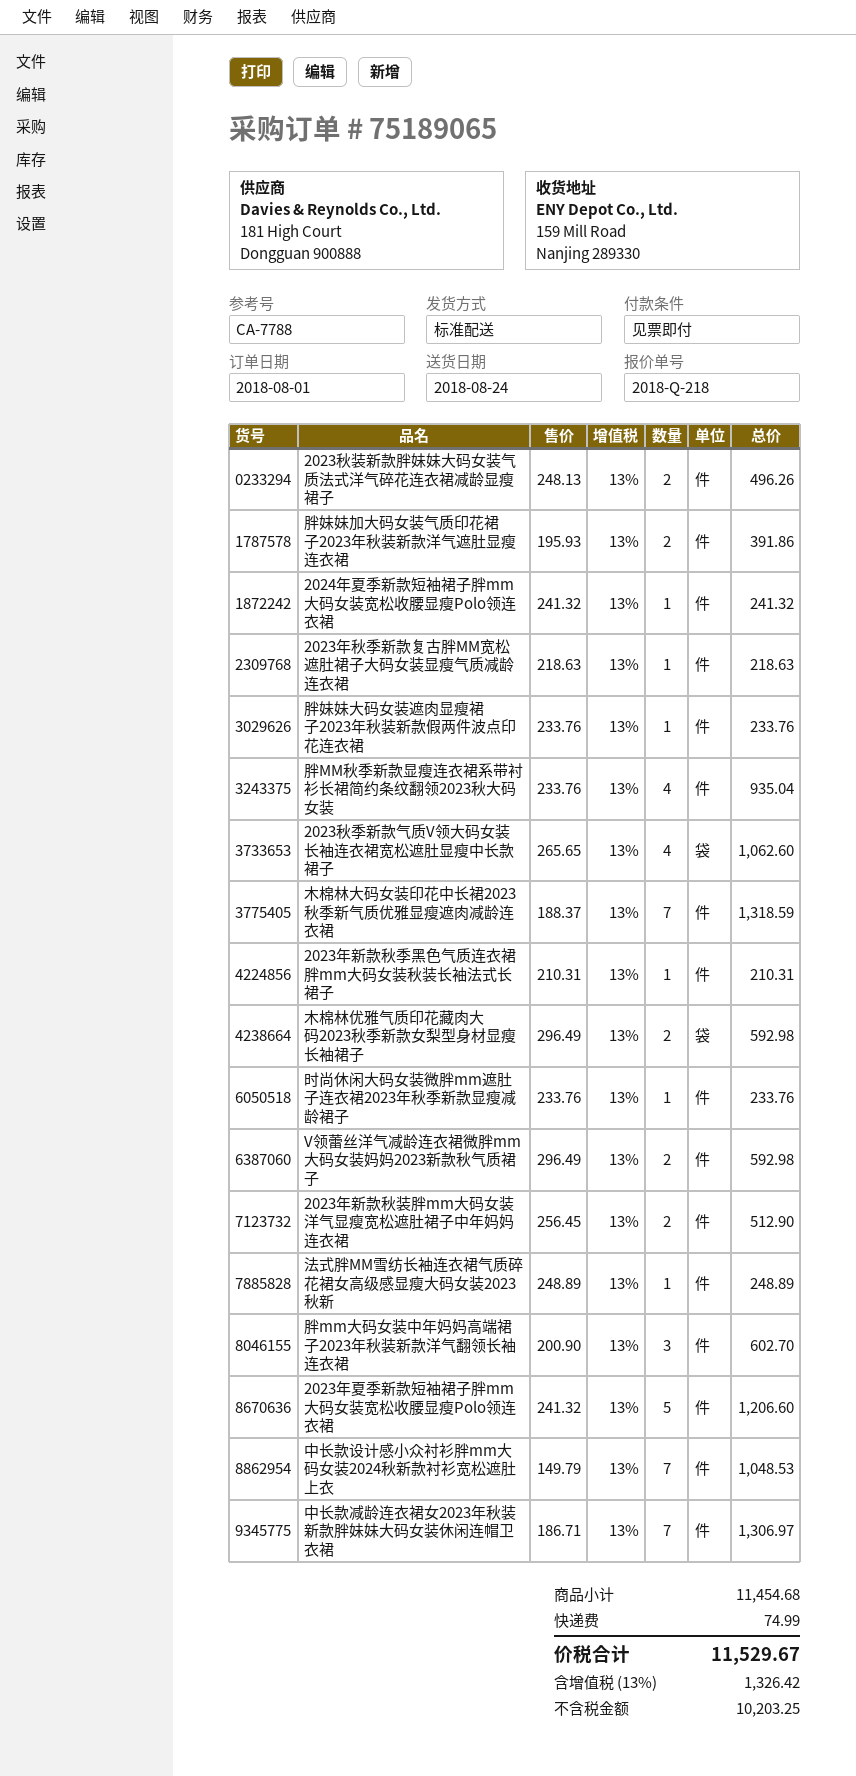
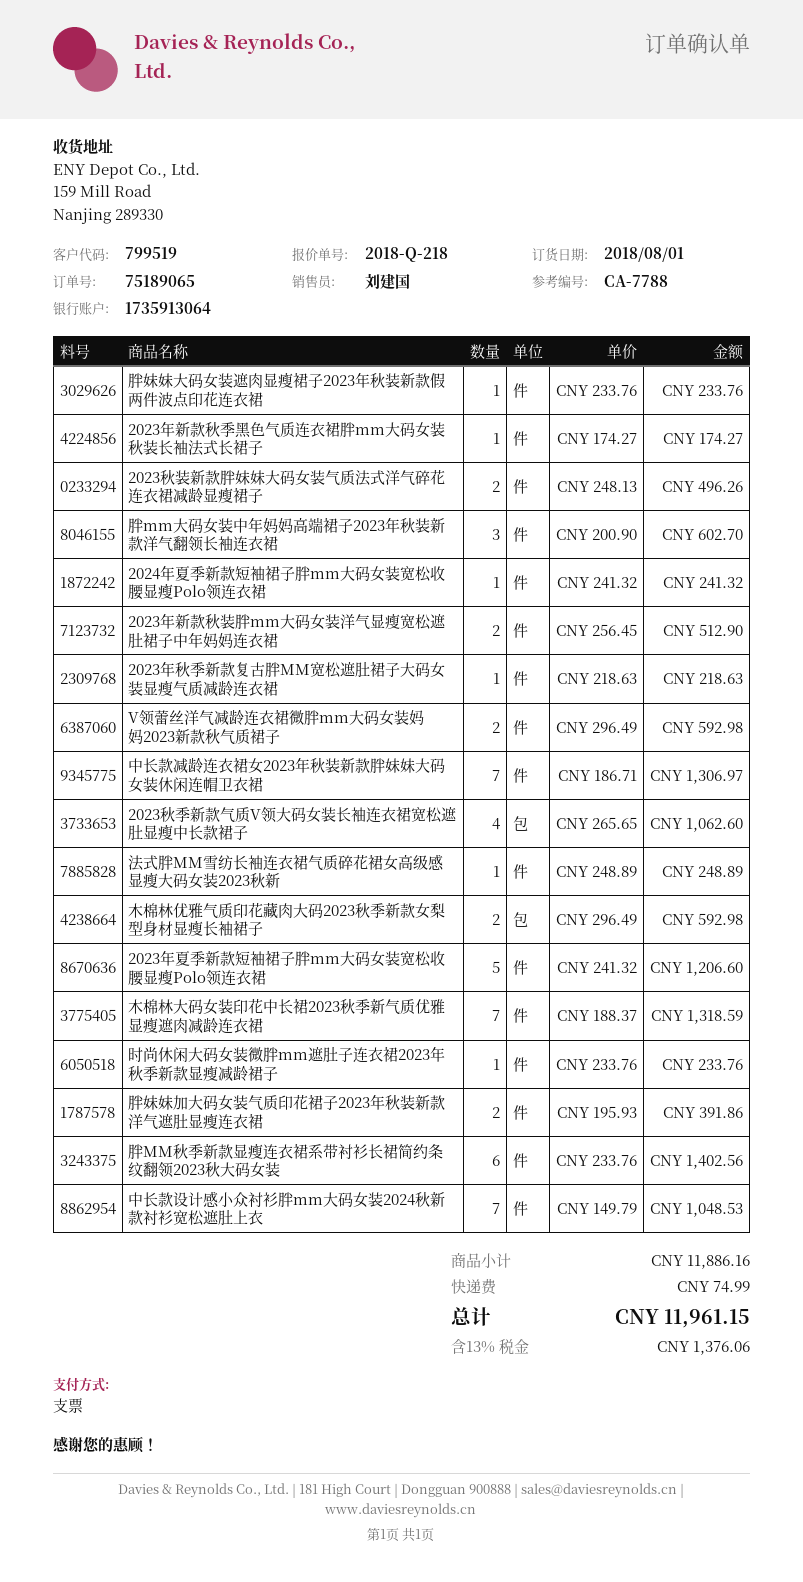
胖MM秋季新款显瘦连衣裙系带衬衫长裙简约条纹翻领2023秋大码女装: 4 x 233.76 = 935.04 -> 6 x 233.76 = 1402.56
2023年新款秋季黑色气质连衣裙胖mm大码女装秋装长袖法式长裙子: 1 x 210.31 = 210.31 -> 1 x 174.27 = 174.27
subtotal: 11454.68 -> 11886.16
tax: 13% = 1326.42 -> 13% = 1376.06
total: 11529.67 -> 11961.15

